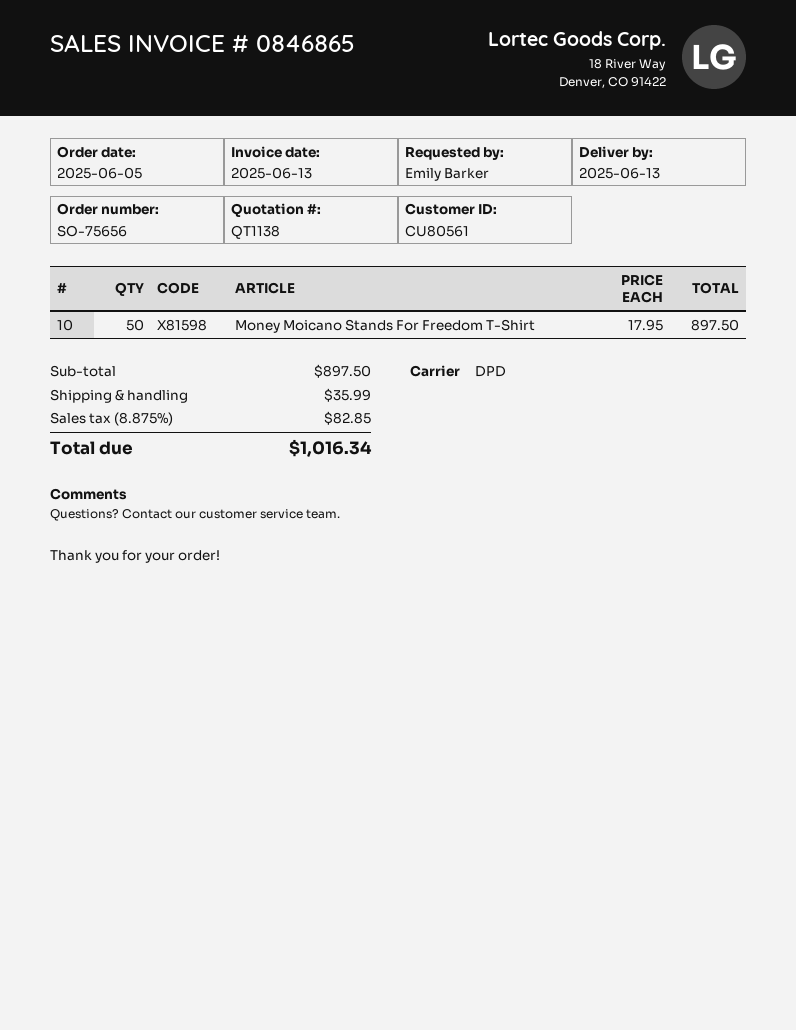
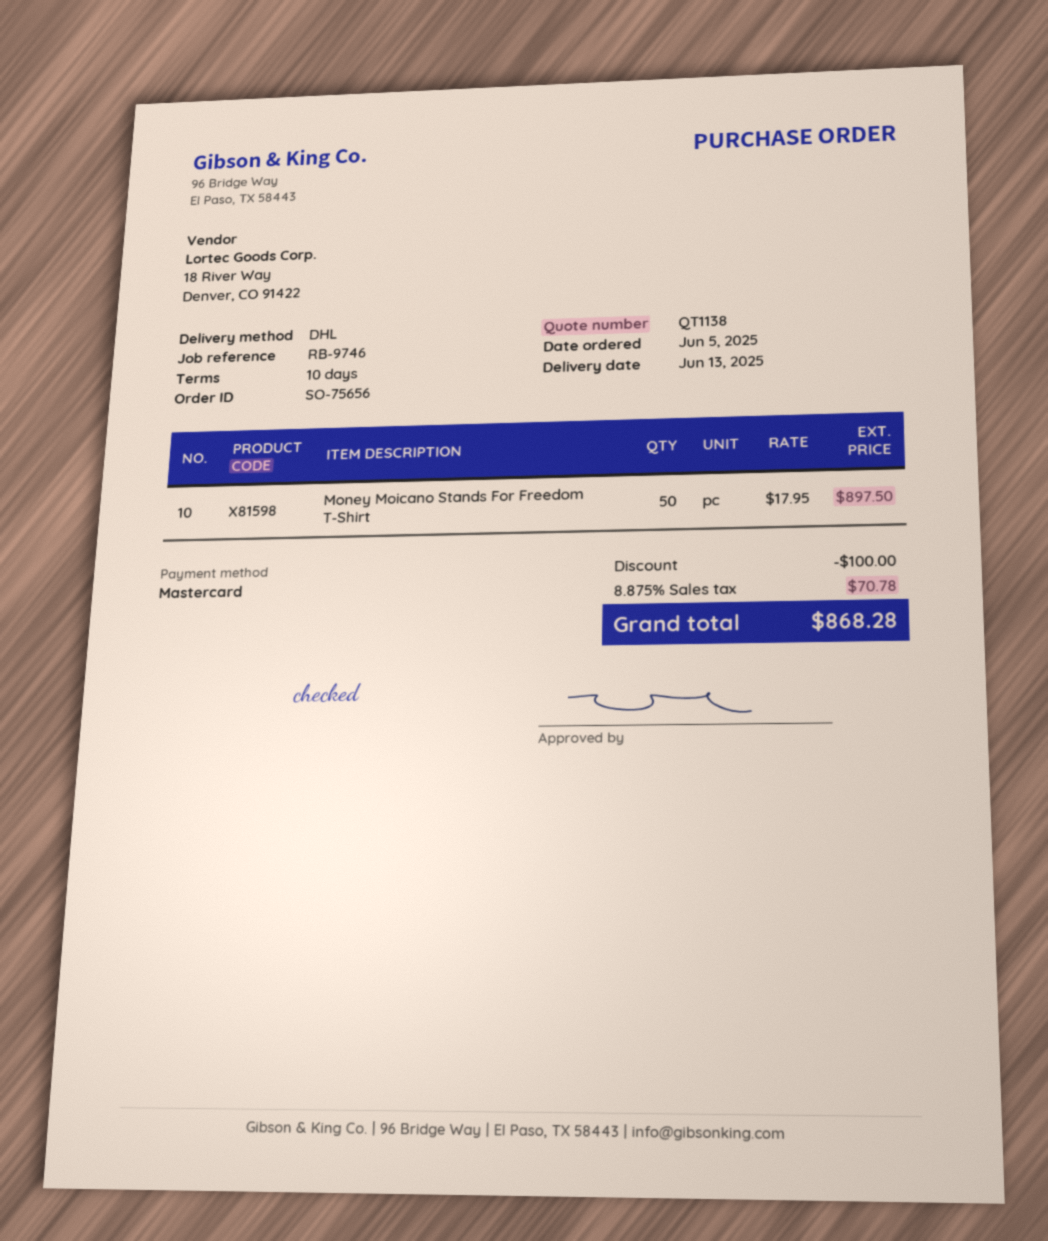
shipping method: DPD -> DHL
discount: none -> 100.00
shipping: 35.99 -> none
tax: 8.875% = 82.85 -> 8.875% = 70.78
total: 1016.34 -> 868.28

